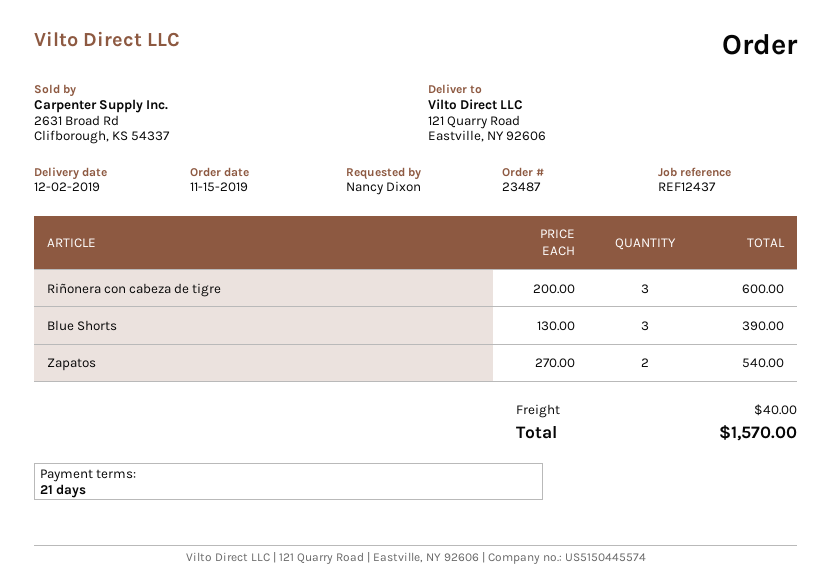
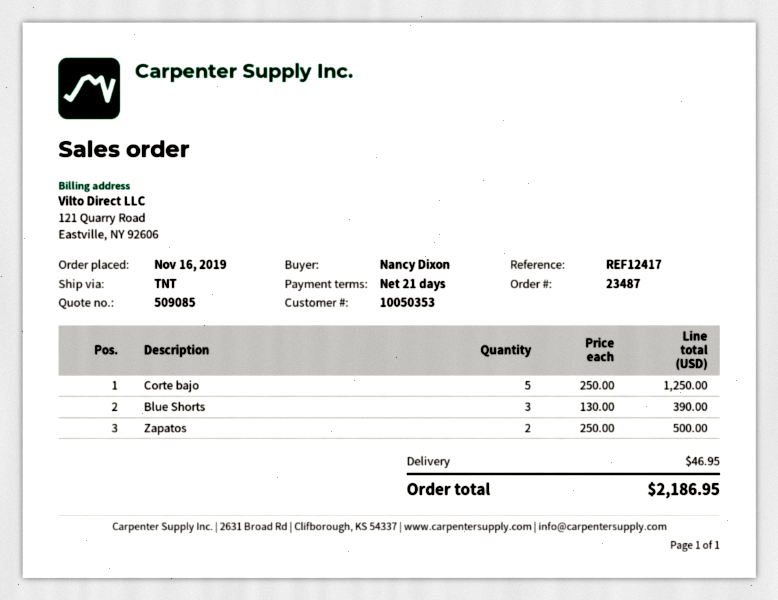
order date: 2019-11-15 -> 2019-11-16
reference: REF12437 -> REF12417
Riñonera con cabeza de tigre: 3 x 200.00 = 600.00 -> none
Zapatos: 2 x 270.00 = 540.00 -> 2 x 250.00 = 500.00
Corte bajo: none -> 5 x 250.00 = 1250.00
shipping: 40.00 -> 46.95
total: 1570.00 -> 2186.95

